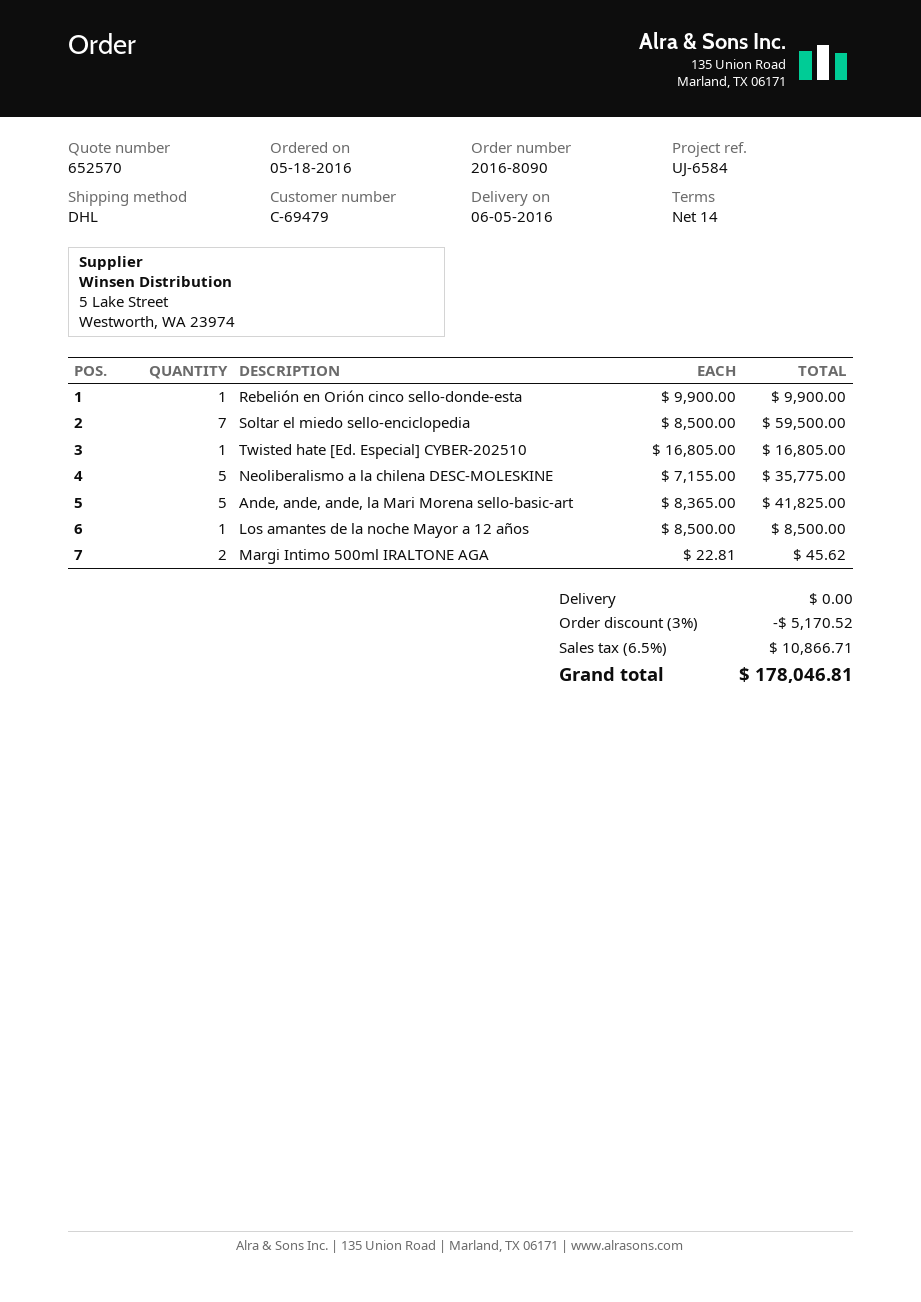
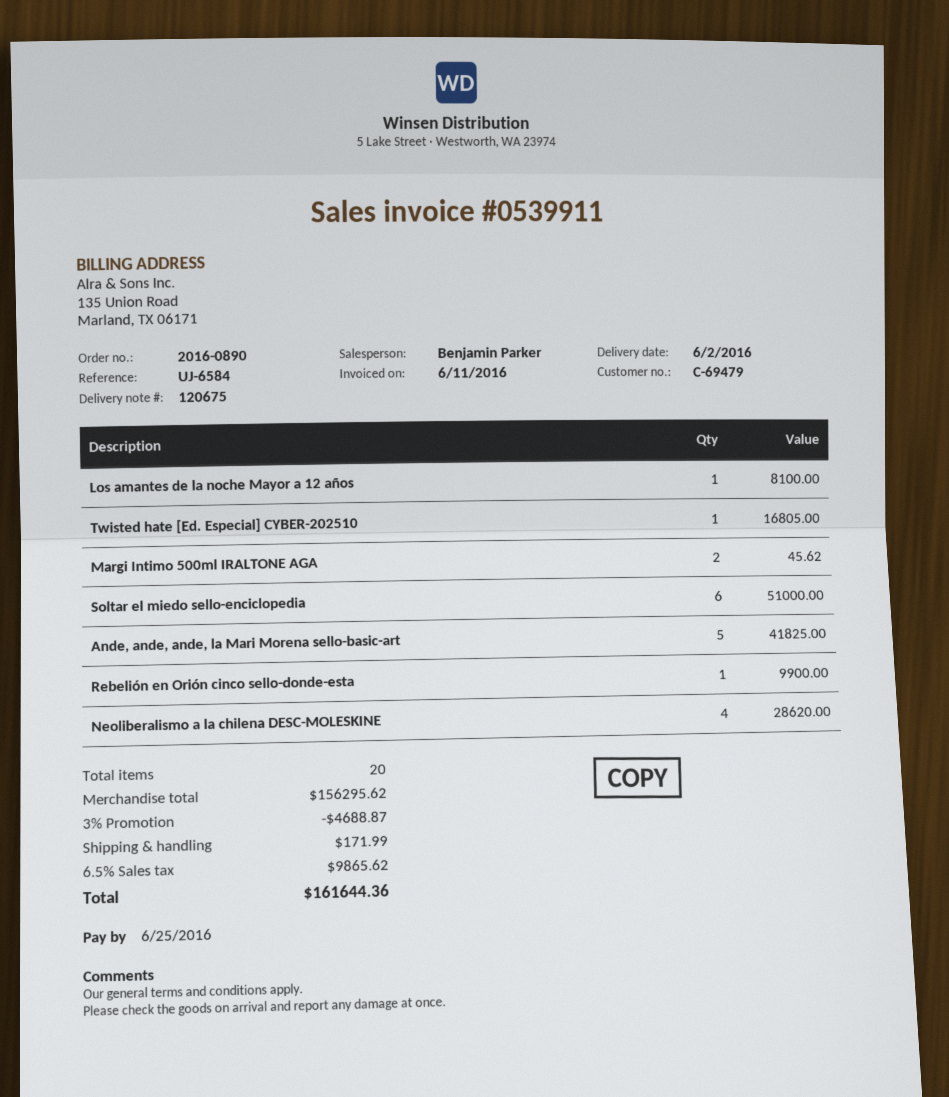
order number: 2016-8090 -> 2016-0890
delivery date: 2016-06-05 -> 2016-06-02
Soltar el miedo sello-enciclopedia: 7 for 59500.00 -> 6 for 51000.00
Neoliberalismo a la chilena DESC-MOLESKINE: 5 for 35775.00 -> 4 for 28620.00
Los amantes de la noche Mayor a 12 años: 1 for 8500.00 -> 1 for 8100.00
discount: 3% = 5170.52 -> 3% = 4688.87
shipping: 0.00 -> 171.99
tax: 6.5% = 10866.71 -> 6.5% = 9865.62
total: 178046.81 -> 161644.36

